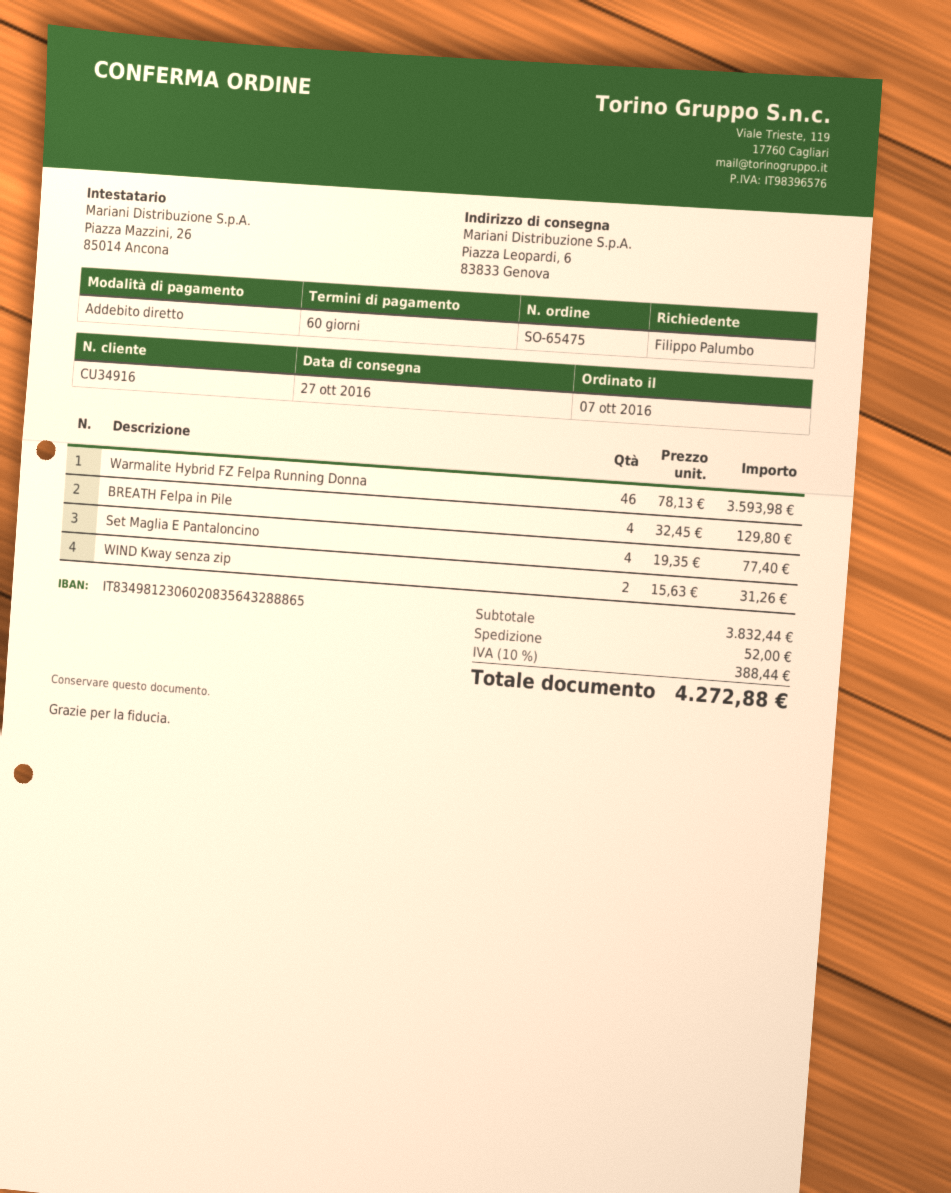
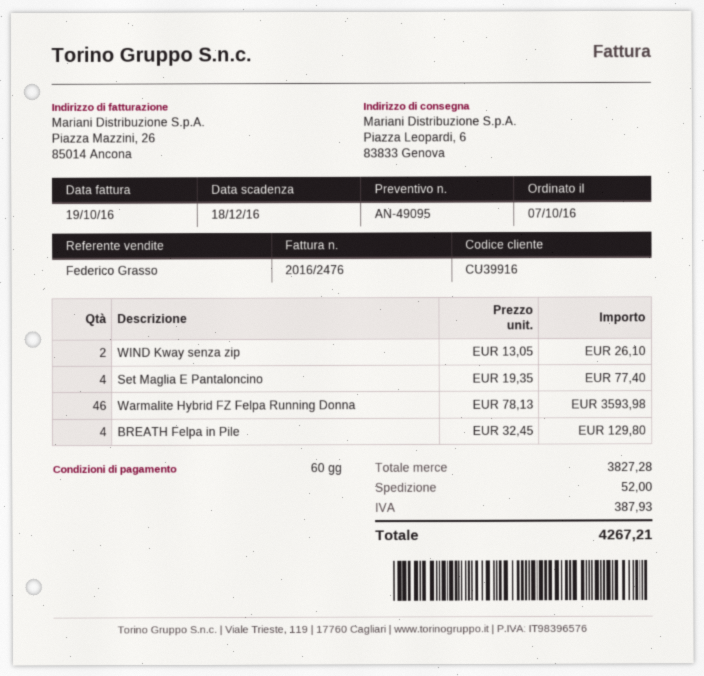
customer number: CU34916 -> CU39916
WIND Kway senza zip: 2 x 15.63 = 31.26 -> 2 x 13.05 = 26.10
subtotal: 3832.44 -> 3827.28
tax: 388.44 -> 387.93
total: 4272.88 -> 4267.21

